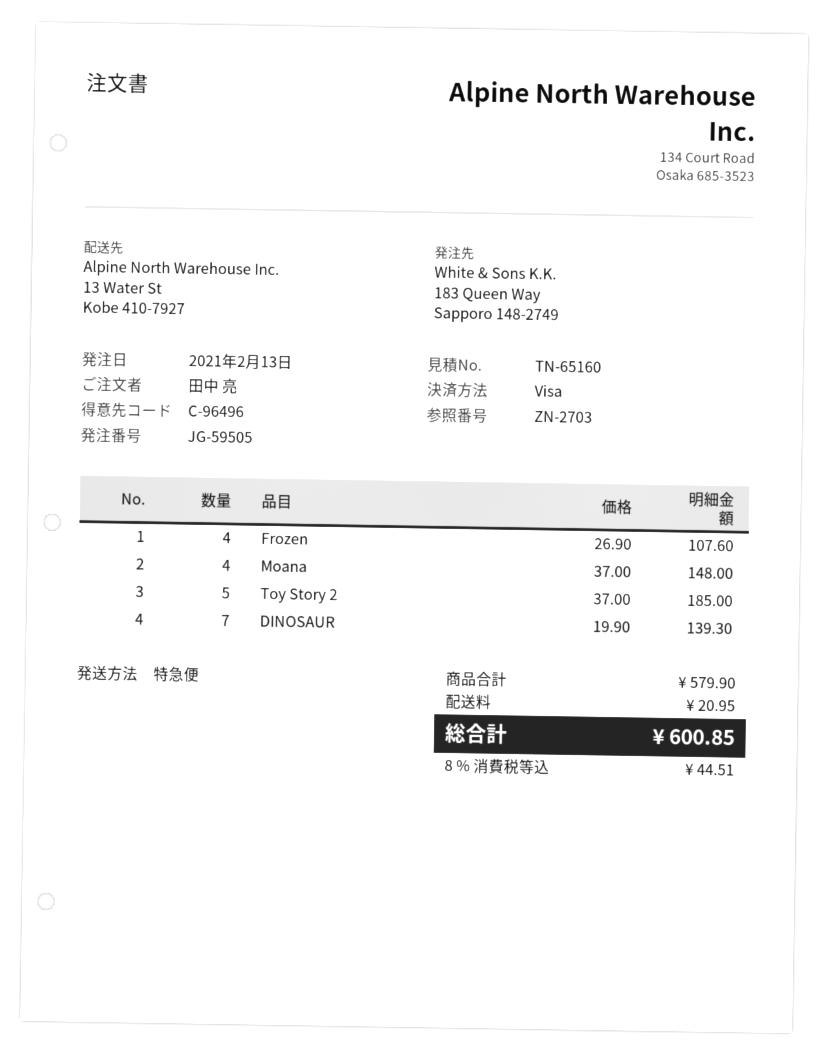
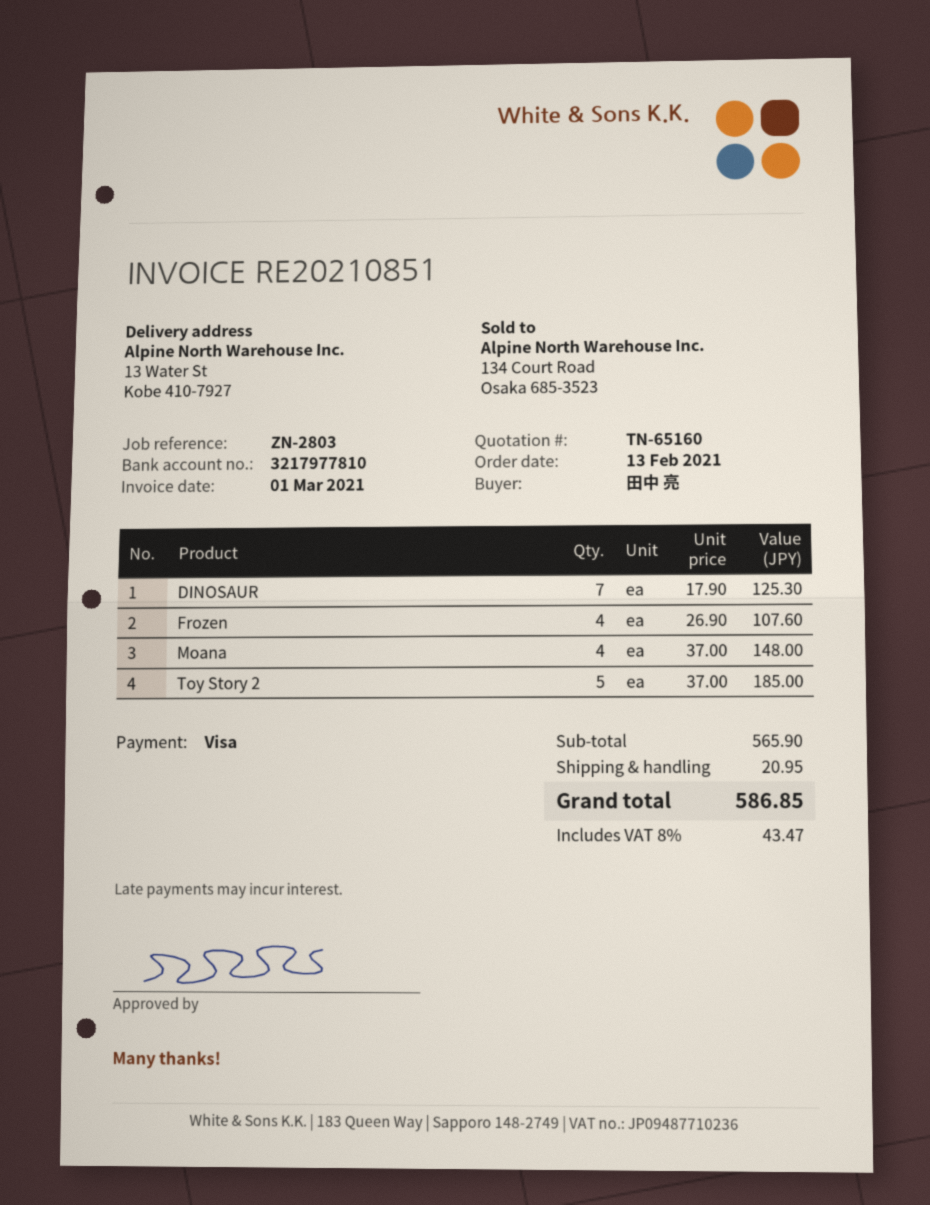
reference: ZN-2703 -> ZN-2803
DINOSAUR: 7 x 19.90 = 139.30 -> 7 x 17.90 = 125.30
subtotal: 579.90 -> 565.90
tax: 8% = 44.51 -> 8% = 43.47
total: 600.85 -> 586.85

